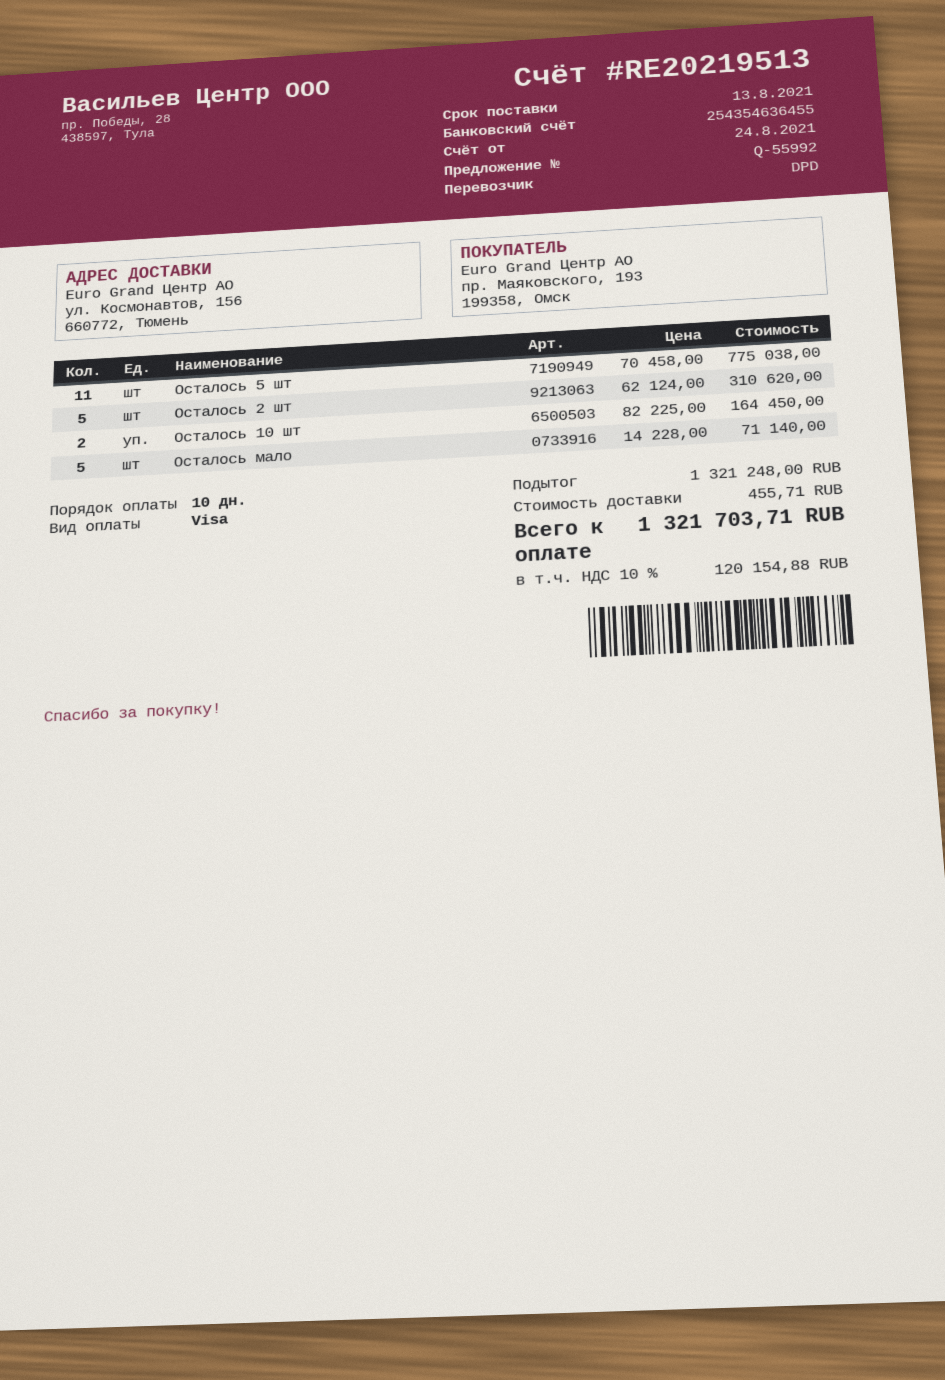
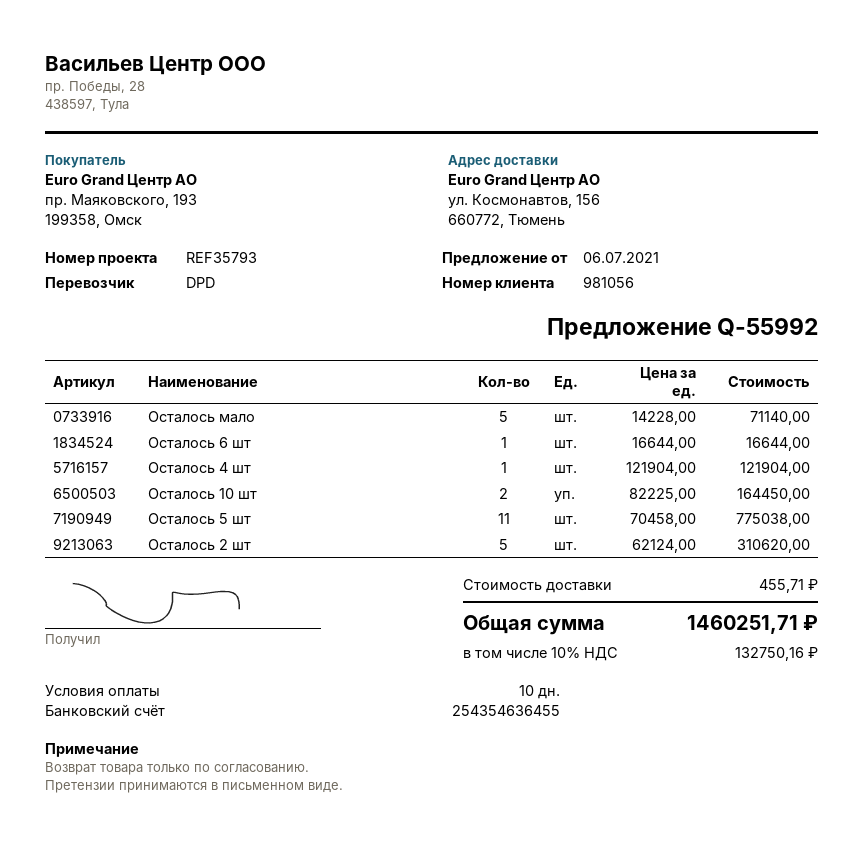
Осталось 6 шт: none -> 1 x 16644.00 = 16644.00
Осталось 4 шт: none -> 1 x 121904.00 = 121904.00
tax: 10% = 120154.88 -> 10% = 132750.16
total: 1321703.71 -> 1460251.71

